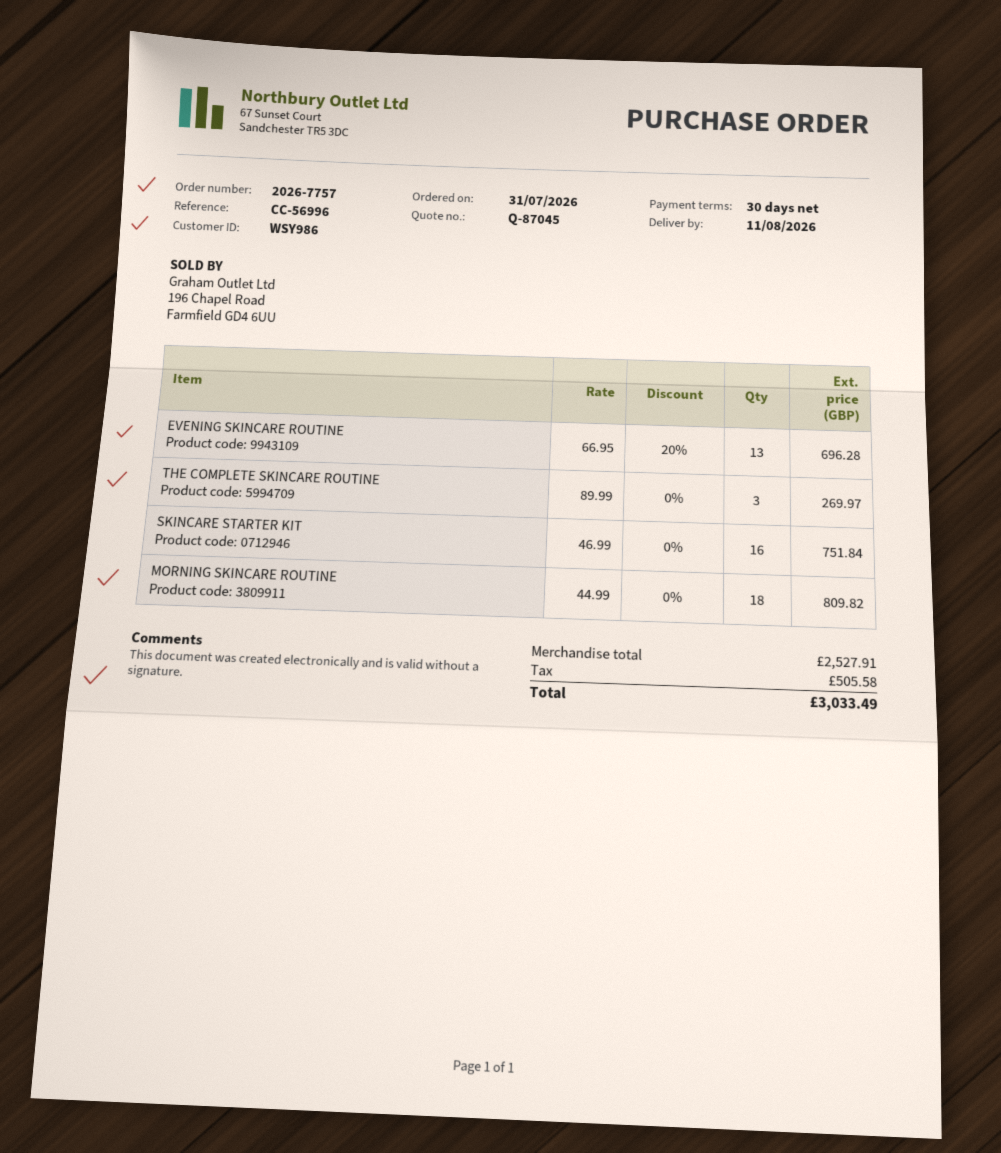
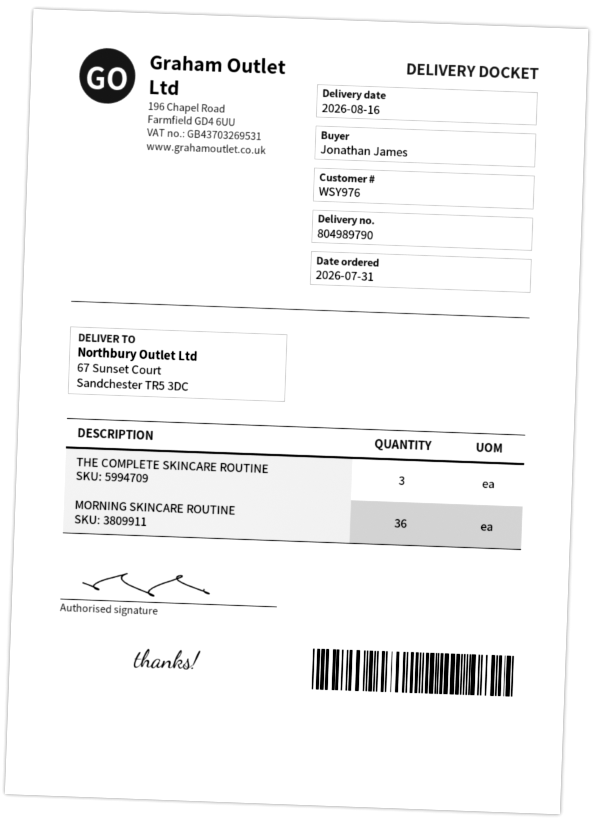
delivery date: 2026-08-11 -> 2026-08-16
customer number: WSY986 -> WSY976
EVENING SKINCARE ROUTINE: 13 -> none
SKINCARE STARTER KIT: 16 -> none
MORNING SKINCARE ROUTINE: 18 -> 36

